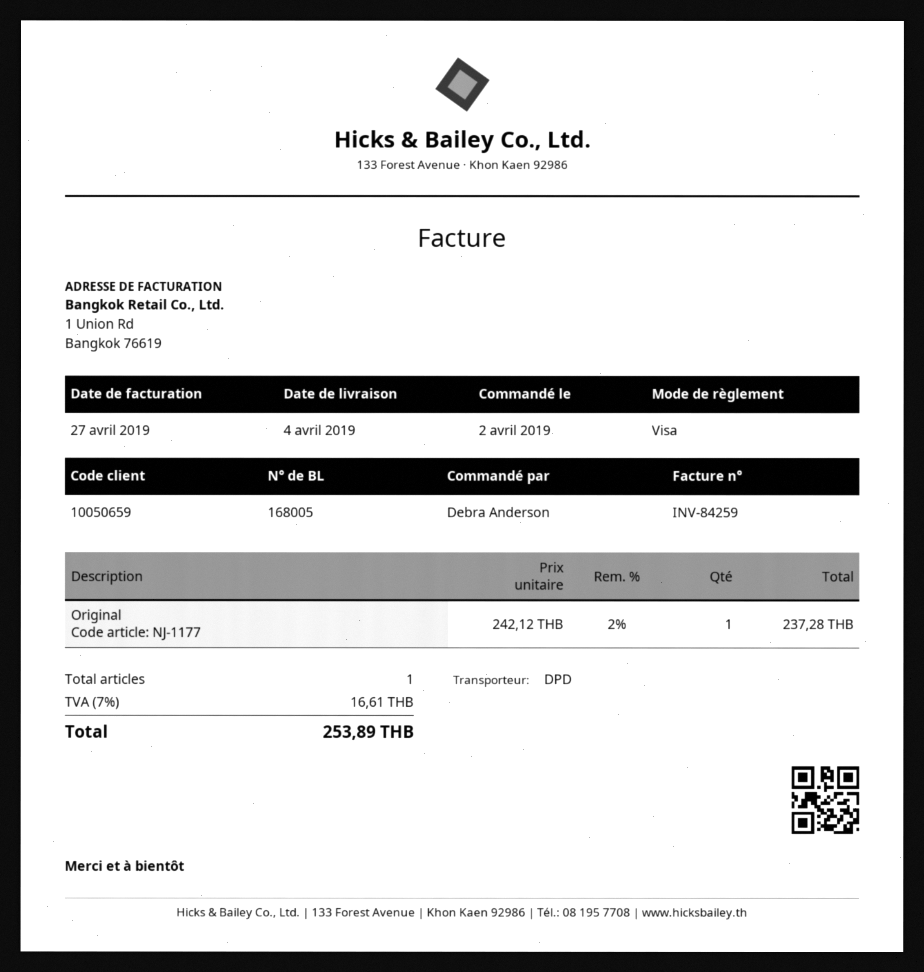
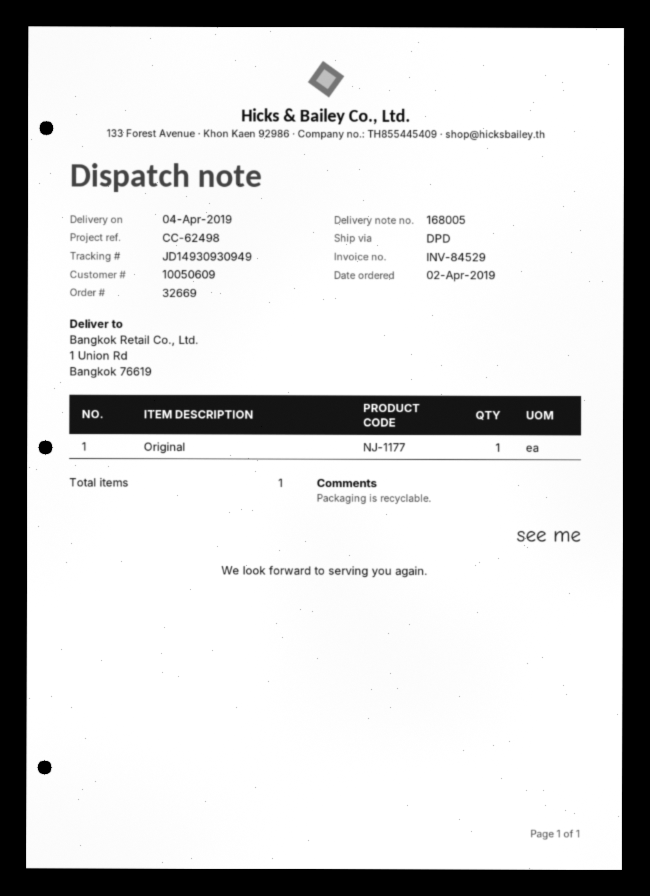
invoice number: INV-84259 -> INV-84529
customer number: 10050659 -> 10050609

